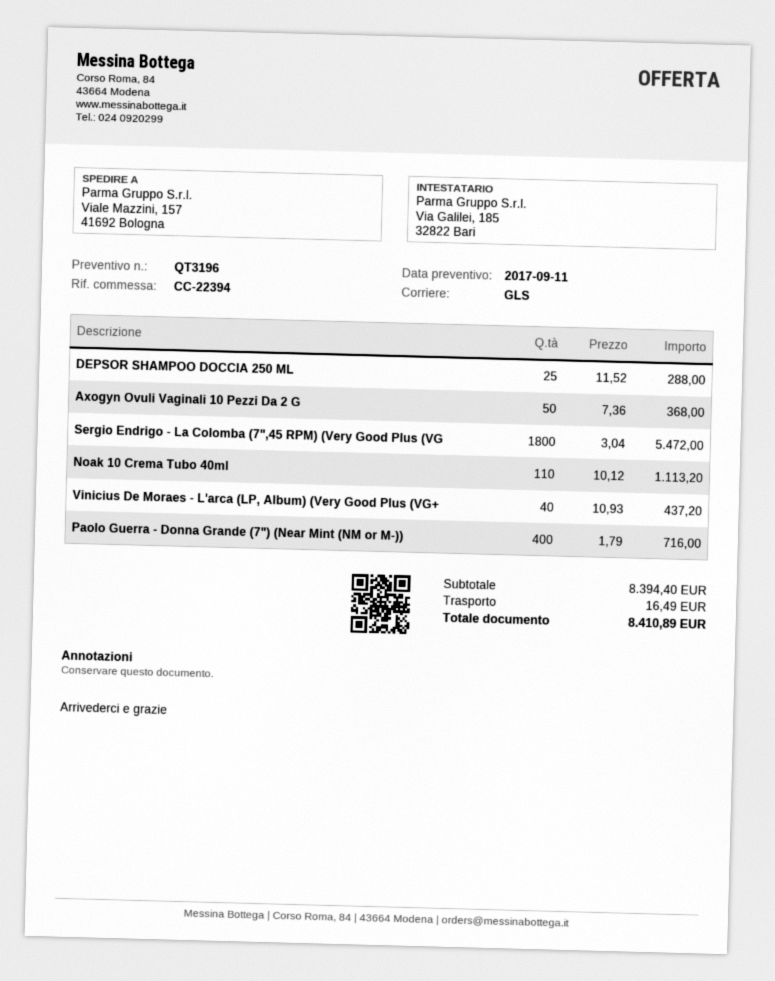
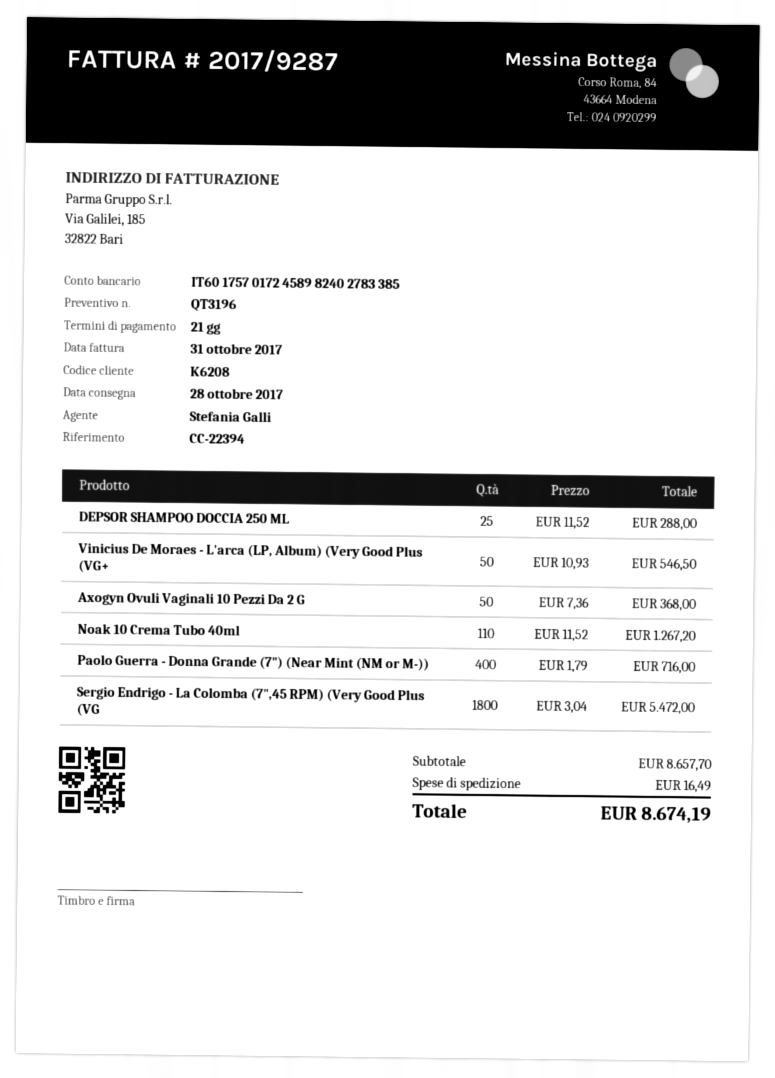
Noak 10 Crema Tubo 40ml: 110 x 10.12 = 1113.20 -> 110 x 11.52 = 1267.20
Vinicius De Moraes - L'arca (LP, Album) (Very Good Plus (VG+: 40 x 10.93 = 437.20 -> 50 x 10.93 = 546.50
subtotal: 8394.40 -> 8657.70
total: 8410.89 -> 8674.19

